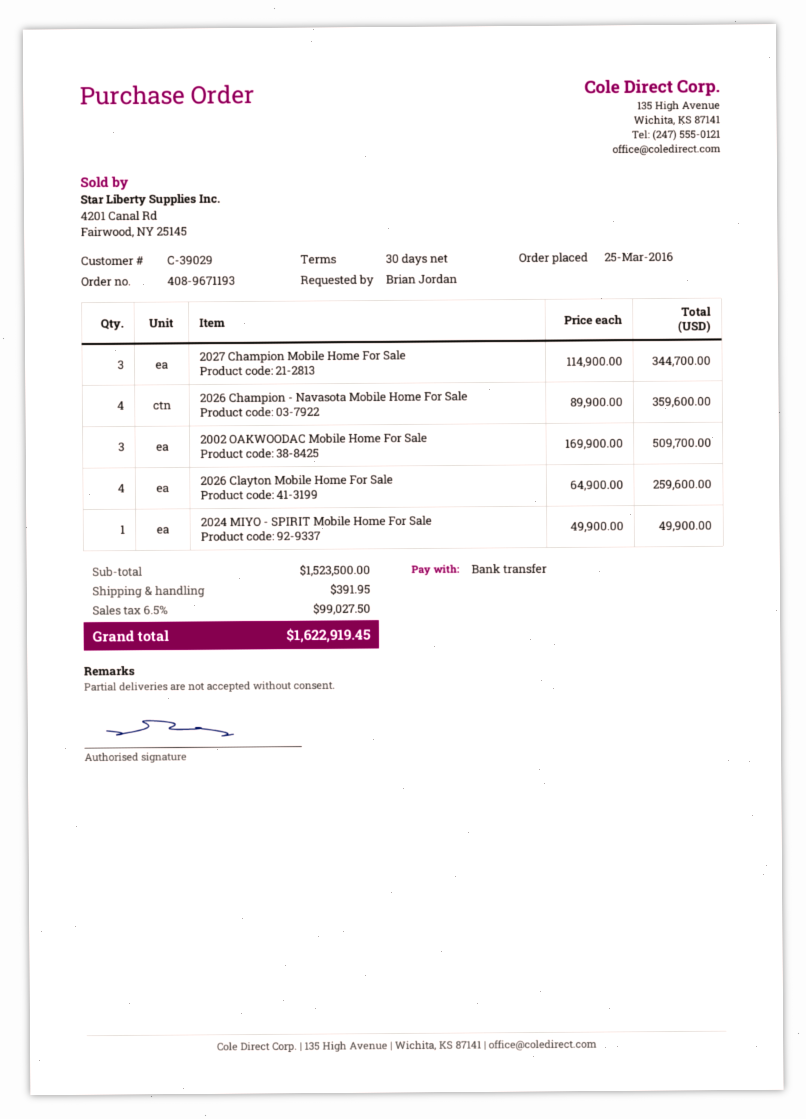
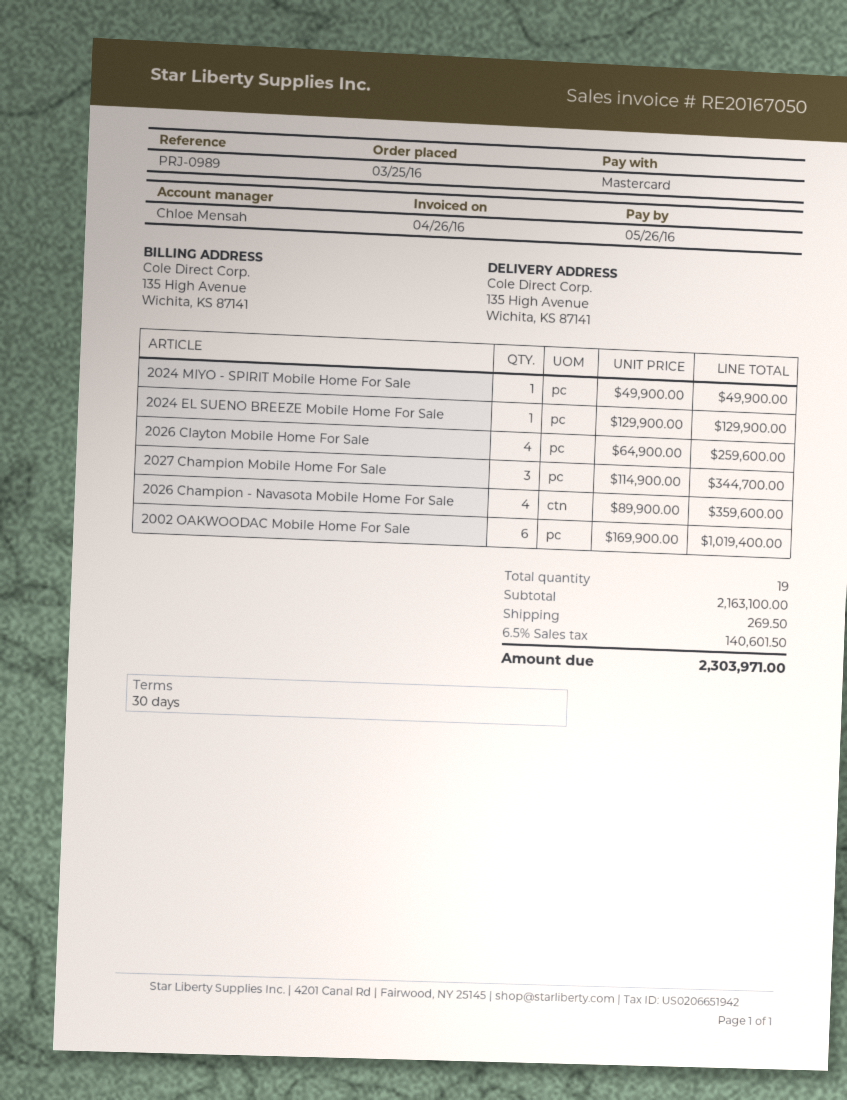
payment method: bank transfer -> Mastercard
2002 OAKWOODAC Mobile Home For Sale: 3 x 169900.00 = 509700.00 -> 6 x 169900.00 = 1019400.00
2024 EL SUENO BREEZE Mobile Home For Sale: none -> 1 x 129900.00 = 129900.00
subtotal: 1523500.00 -> 2163100.00
shipping: 391.95 -> 269.50
tax: 6.5% = 99027.50 -> 6.5% = 140601.50
total: 1622919.45 -> 2303971.00

